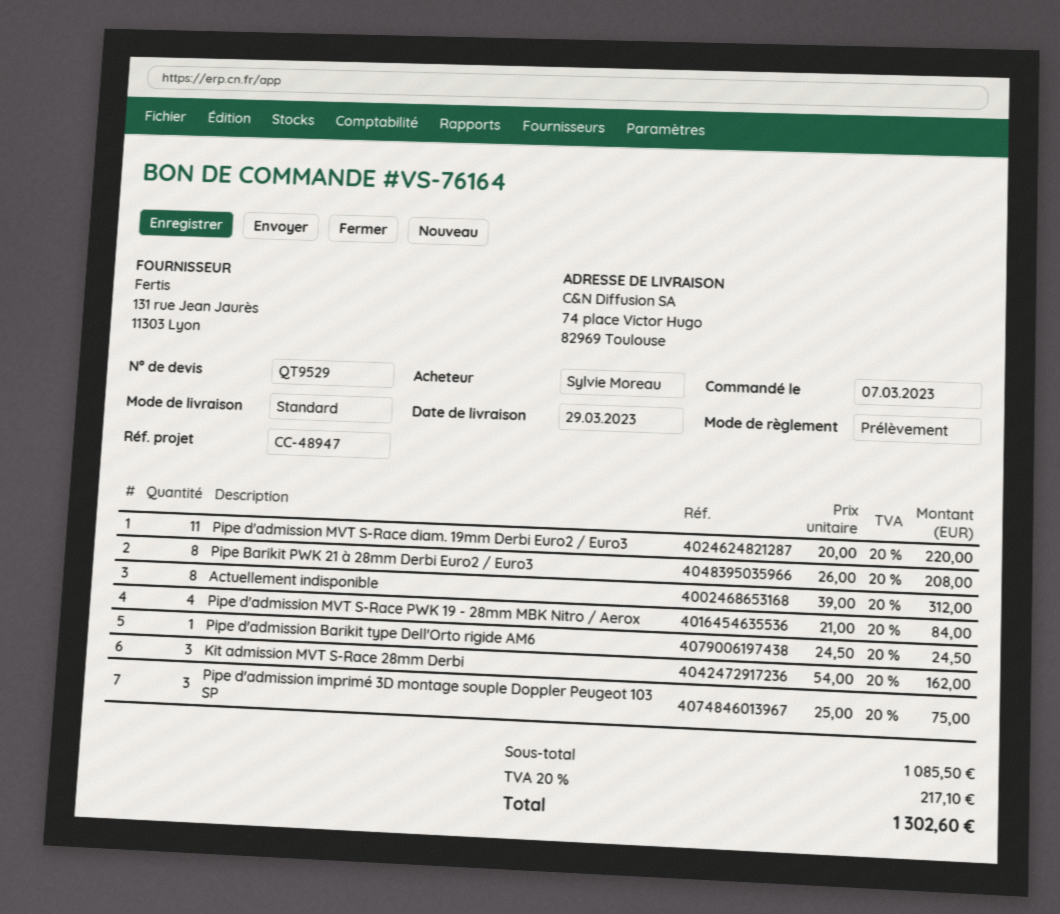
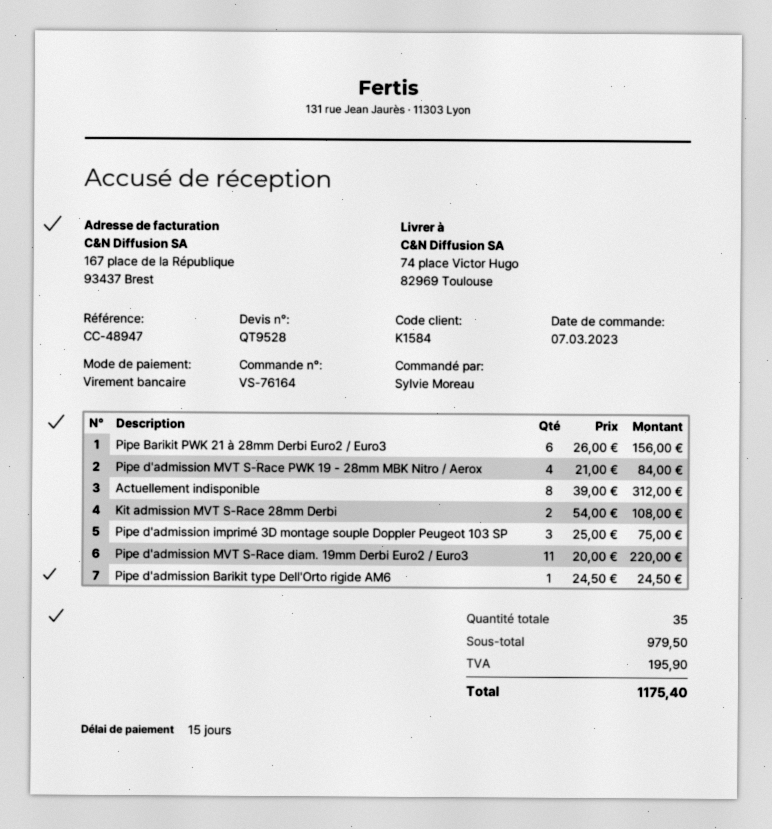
quote number: QT9529 -> QT9528
payment method: direct debit -> bank transfer
Pipe Barikit PWK 21 à 28mm Derbi Euro2 / Euro3: 8 x 26.00 = 208.00 -> 6 x 26.00 = 156.00
Kit admission MVT S-Race 28mm Derbi: 3 x 54.00 = 162.00 -> 2 x 54.00 = 108.00
subtotal: 1085.50 -> 979.50
tax: 217.10 -> 195.90
total: 1302.60 -> 1175.40

